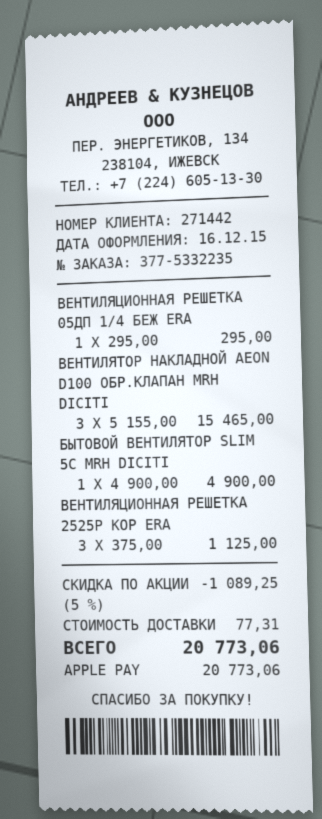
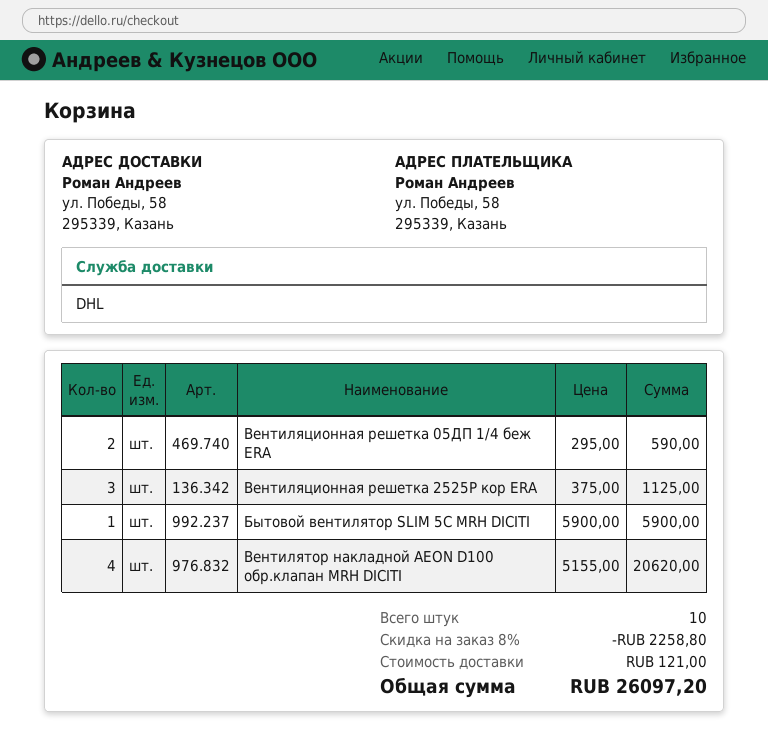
ВЕНТИЛЯЦИОННАЯ РЕШЕТКА 05ДП 1/4 БЕЖ ERA: 1 x 295.00 = 295.00 -> 2 x 295.00 = 590.00
ВЕНТИЛЯТОР НАКЛАДНОЙ AEON D100 ОБР.КЛАПАН MRH DICITI: 3 x 5155.00 = 15465.00 -> 4 x 5155.00 = 20620.00
БЫТОВОЙ ВЕНТИЛЯТОР SLIM 5C MRH DICITI: 1 x 4900.00 = 4900.00 -> 1 x 5900.00 = 5900.00
discount: 5% = 1089.25 -> 8% = 2258.80
shipping: 77.31 -> 121.00
total: 20773.06 -> 26097.20

